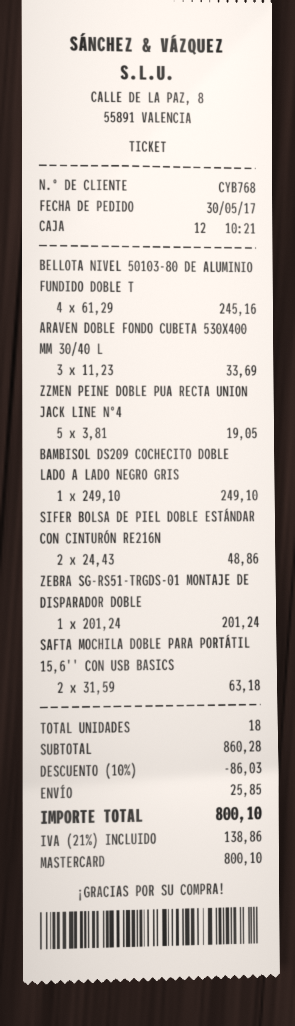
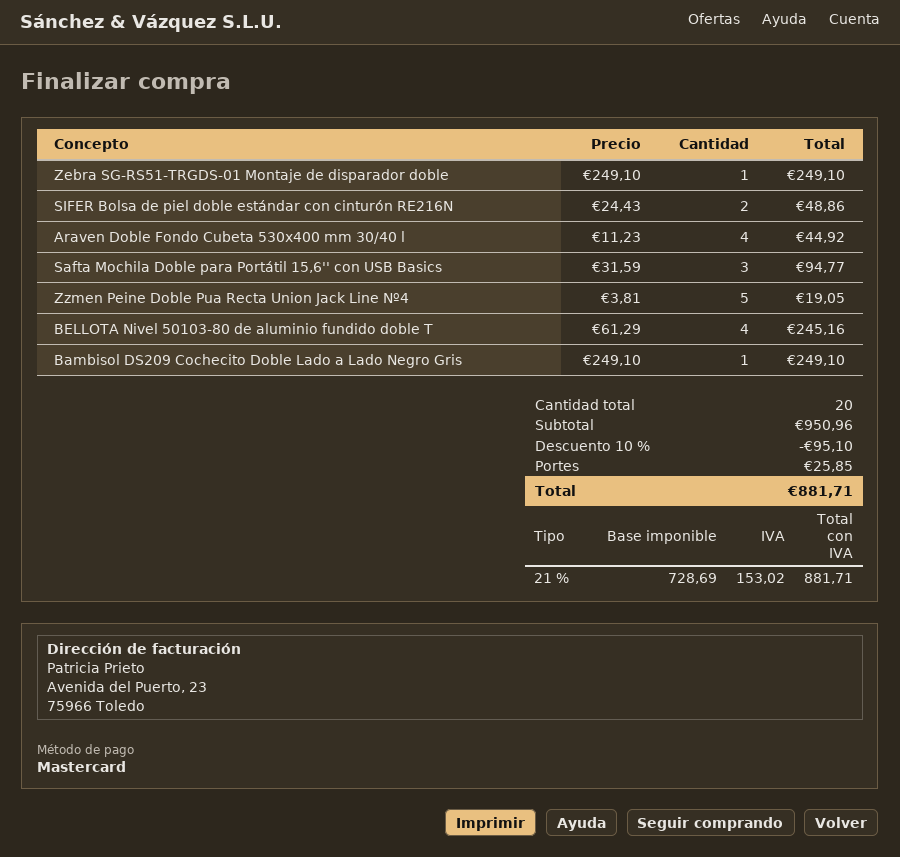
ARAVEN DOBLE FONDO CUBETA 530X400 MM 30/40 L: 3 x 11.23 = 33.69 -> 4 x 11.23 = 44.92
ZEBRA SG-RS51-TRGDS-01 MONTAJE DE DISPARADOR DOBLE: 1 x 201.24 = 201.24 -> 1 x 249.10 = 249.10
SAFTA MOCHILA DOBLE PARA PORTÁTIL 15,6'' CON USB BASICS: 2 x 31.59 = 63.18 -> 3 x 31.59 = 94.77
total quantity: 18 -> 20
subtotal: 860.28 -> 950.96
discount: 10% = 86.03 -> 10% = 95.10
tax: 21% = 138.86 -> 21% = 153.02
total: 800.10 -> 881.71

